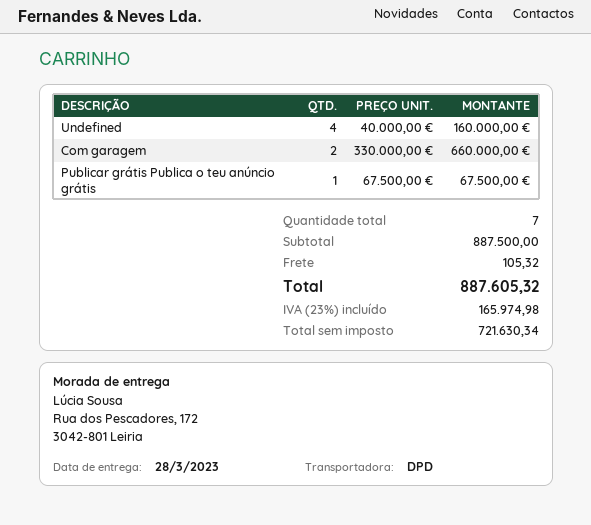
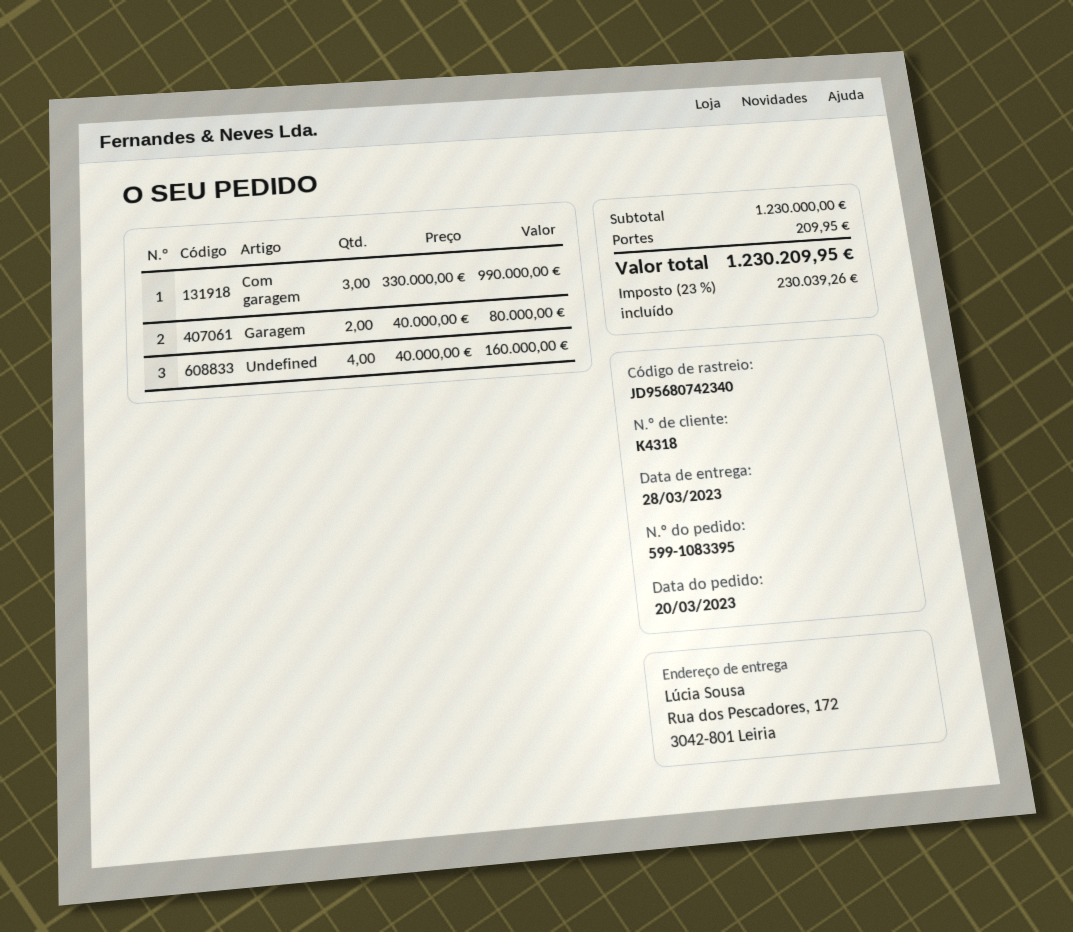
Com garagem: 2 x 330000.00 = 660000.00 -> 3 x 330000.00 = 990000.00
Publicar grátis Publica o teu anúncio grátis: 1 x 67500.00 = 67500.00 -> none
Garagem: none -> 2 x 40000.00 = 80000.00
subtotal: 887500.00 -> 1230000.00
shipping: 105.32 -> 209.95
tax: 23% = 165974.98 -> 23% = 230039.26
total: 887605.32 -> 1230209.95

